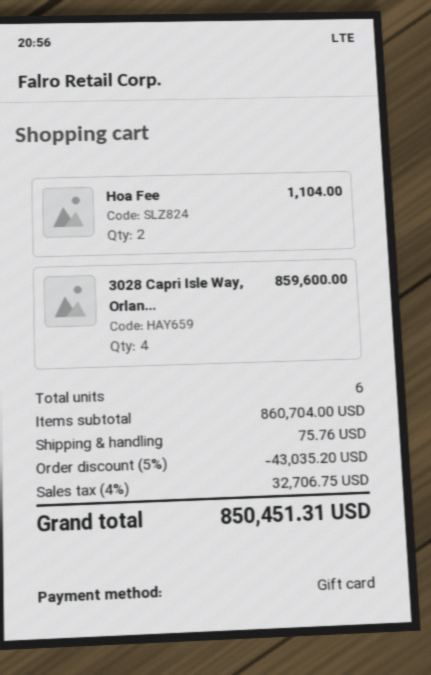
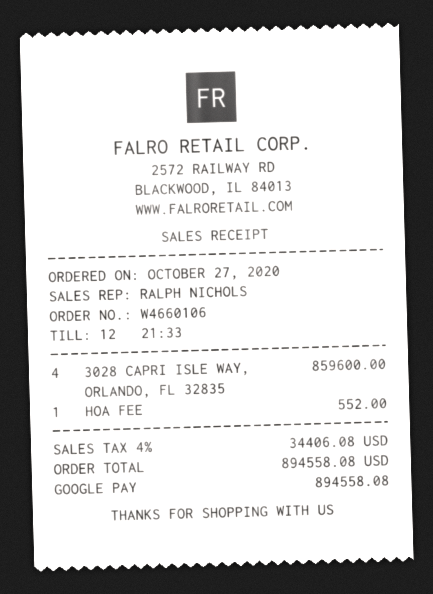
payment method: gift card -> Google Pay
Hoa Fee: 2 for 1104.00 -> 1 for 552.00
discount: 5% = 43035.20 -> none
shipping: 75.76 -> none
tax: 4% = 32706.75 -> 4% = 34406.08
total: 850451.31 -> 894558.08

